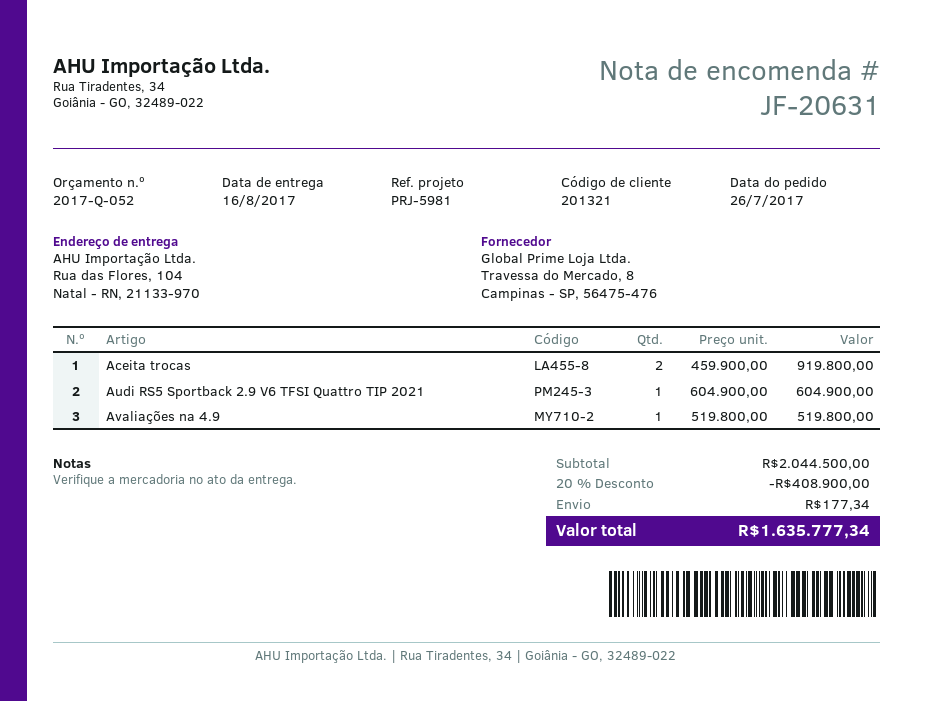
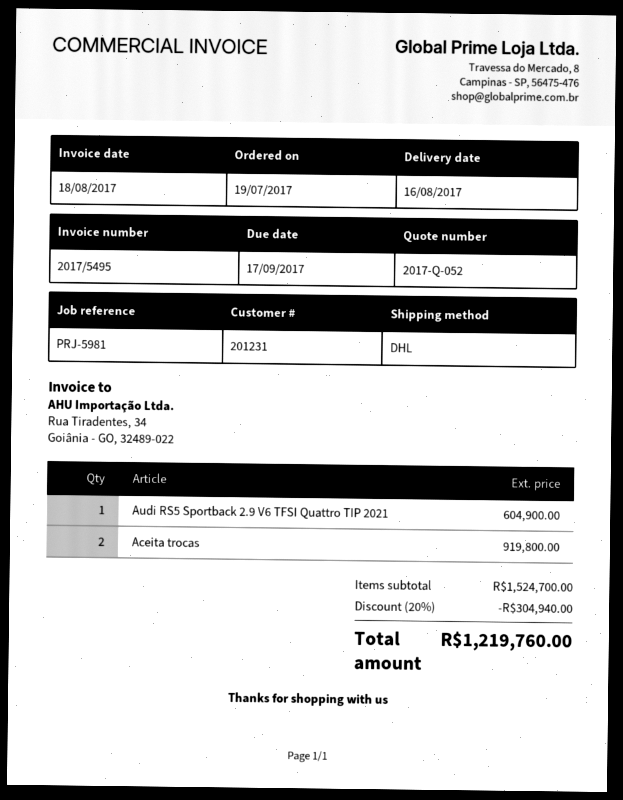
order date: 2017-07-26 -> 2017-07-19
customer number: 201321 -> 201231
Avaliações na 4.9: 1 for 519800.00 -> none
subtotal: 2044500.00 -> 1524700.00
discount: 20% = 408900.00 -> 20% = 304940.00
shipping: 177.34 -> none
total: 1635777.34 -> 1219760.00

